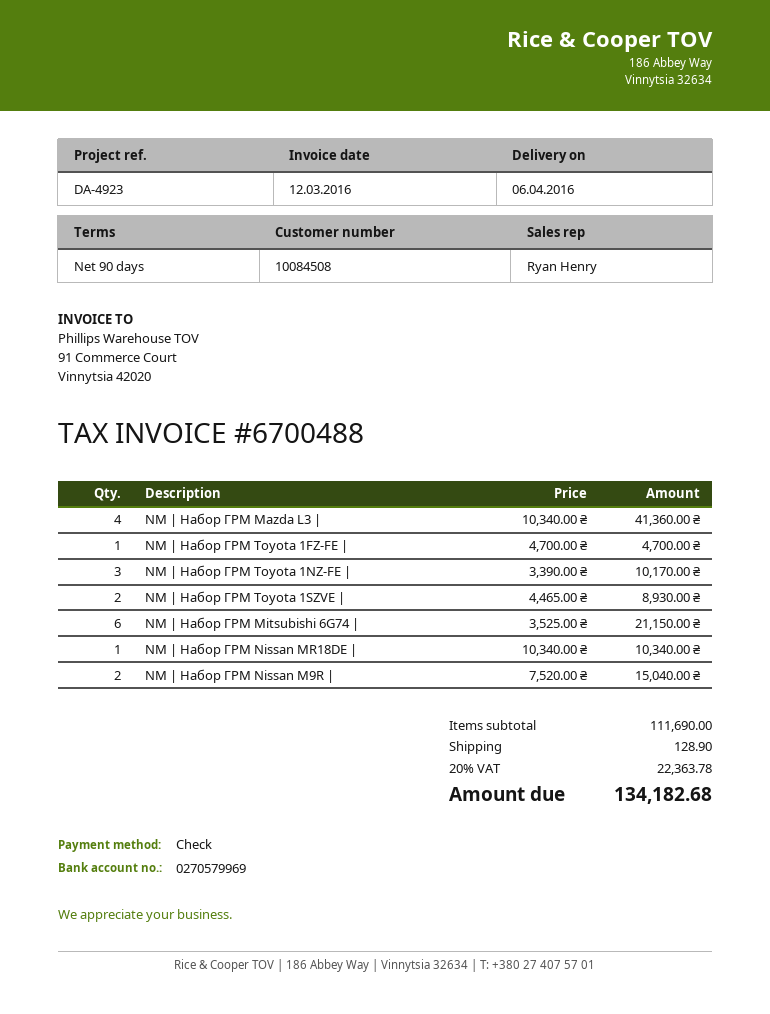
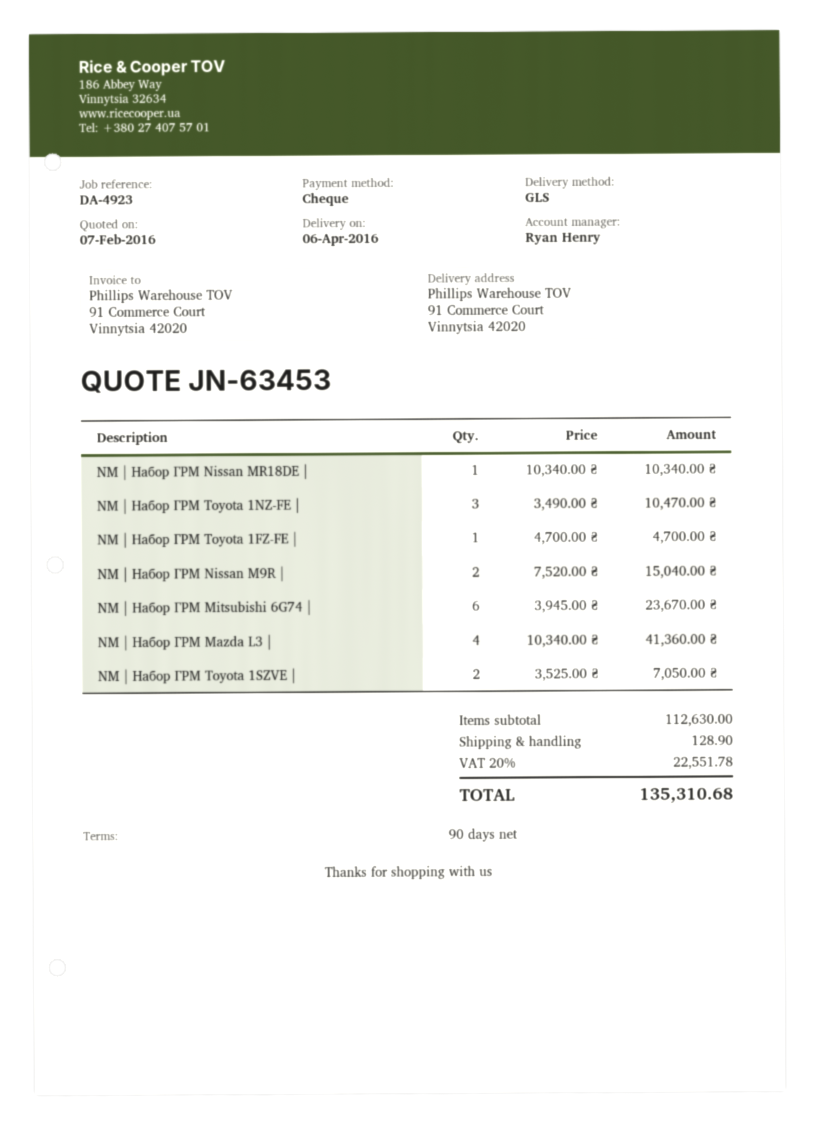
NM | Набор ГРМ Toyota 1NZ-FE |: 3 x 3390.00 = 10170.00 -> 3 x 3490.00 = 10470.00
NM | Набор ГРМ Toyota 1SZVE |: 2 x 4465.00 = 8930.00 -> 2 x 3525.00 = 7050.00
NM | Набор ГРМ Mitsubishi 6G74 |: 6 x 3525.00 = 21150.00 -> 6 x 3945.00 = 23670.00
subtotal: 111690.00 -> 112630.00
tax: 20% = 22363.78 -> 20% = 22551.78
total: 134182.68 -> 135310.68

